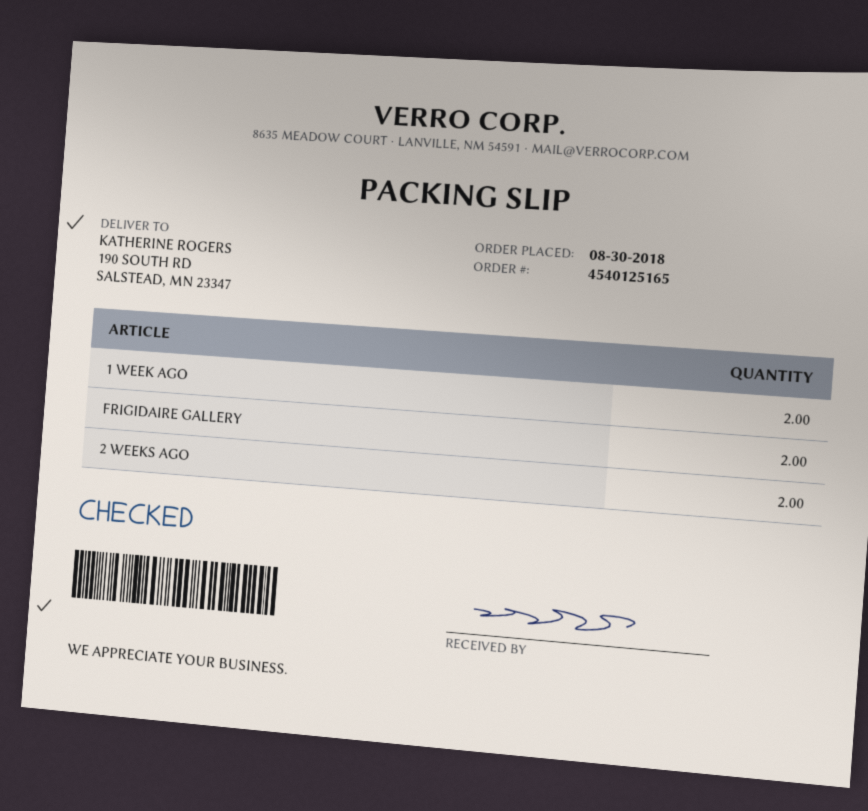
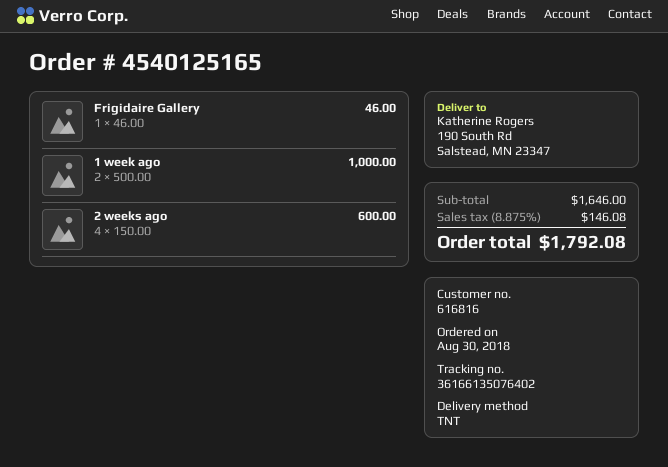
FRIGIDAIRE GALLERY: 2 -> 1
2 WEEKS AGO: 2 -> 4

